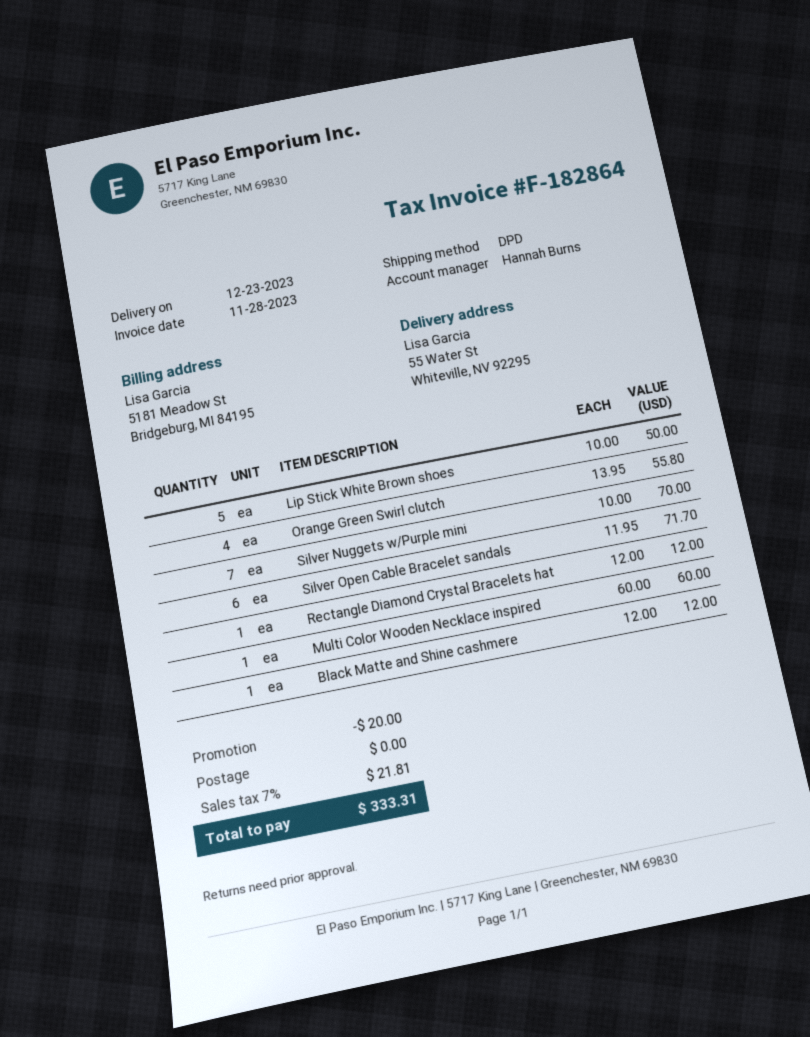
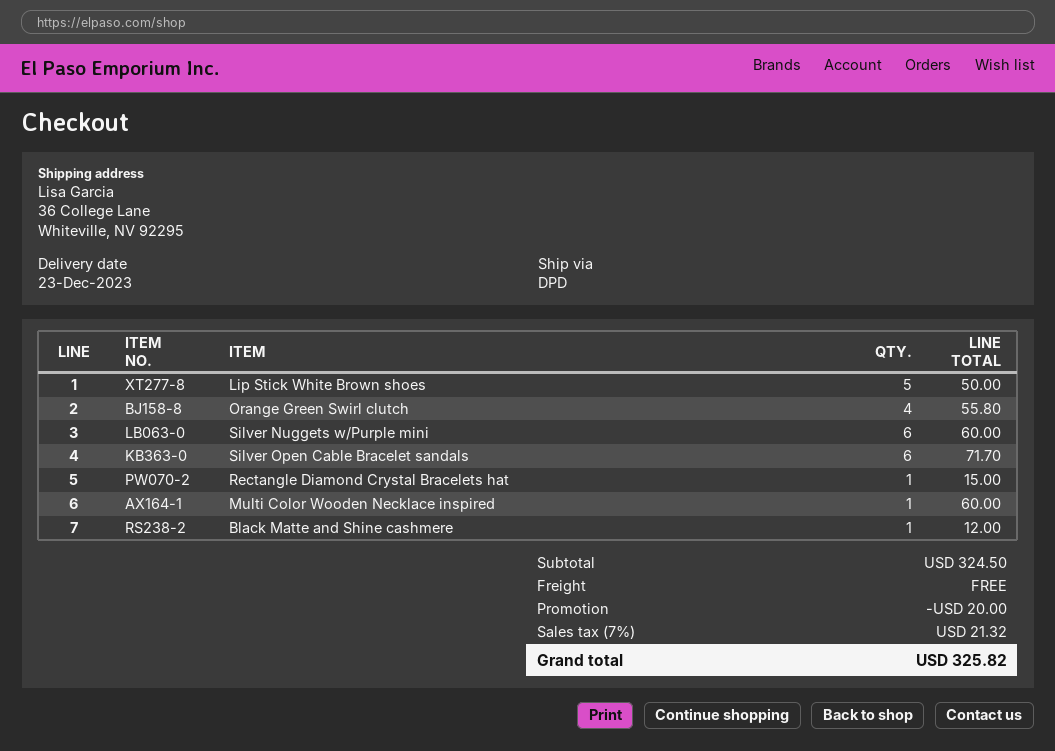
ship to: 55 Water St, Whiteville, NV 92295 -> 36 College Lane, Whiteville, NV 92295
Silver Nuggets w/Purple mini: 7 for 70.00 -> 6 for 60.00
Rectangle Diamond Crystal Bracelets hat: 1 for 12.00 -> 1 for 15.00
tax: 7% = 21.81 -> 7% = 21.32
total: 333.31 -> 325.82

